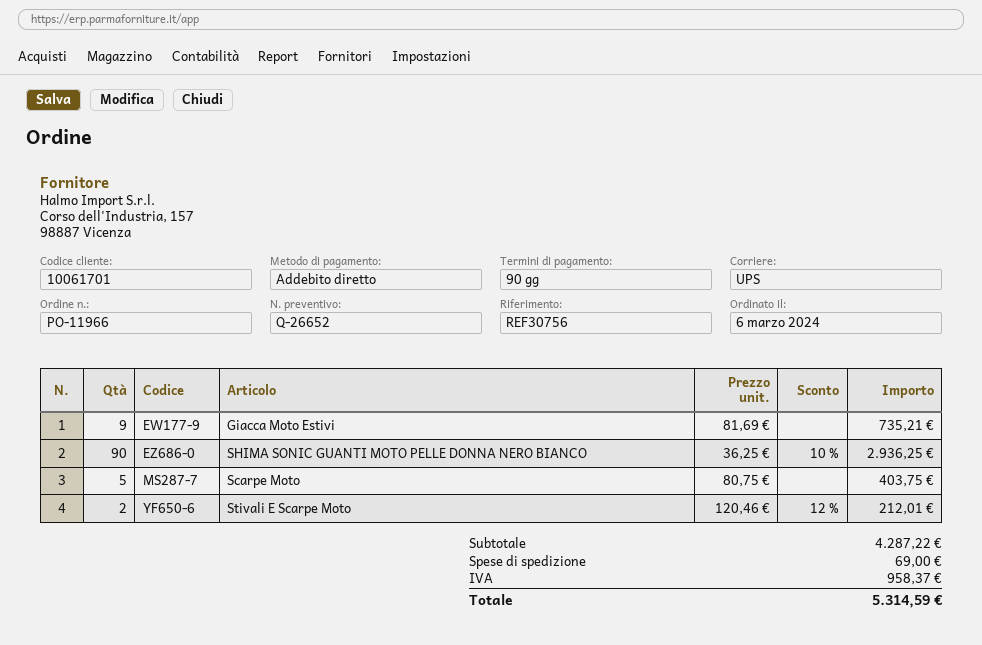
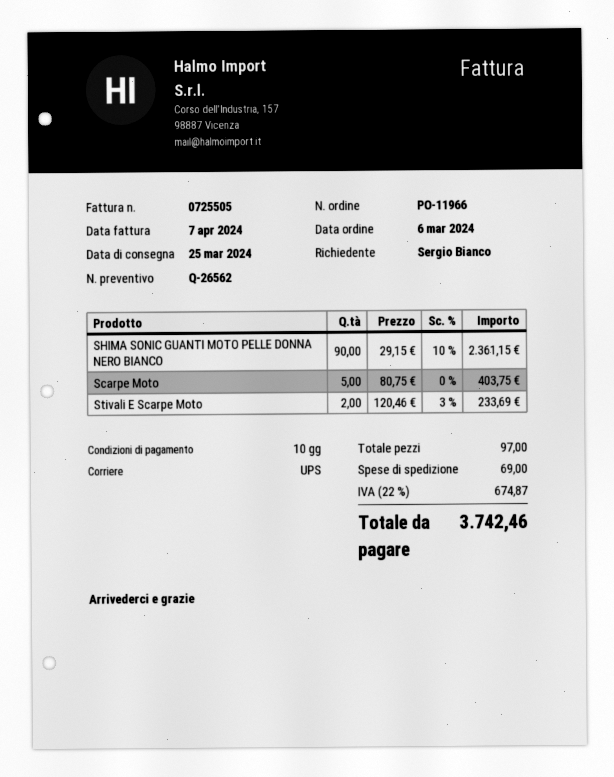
quote number: Q-26652 -> Q-26562
payment terms: 90 days -> 10 days
Giacca Moto Estivi: 9 x 81.69 = 735.21 -> none
SHIMA SONIC GUANTI MOTO PELLE DONNA NERO BIANCO: 90 x 36.25 - 10% = 2936.25 -> 90 x 29.15 - 10% = 2361.15
Stivali E Scarpe Moto: 2 x 120.46 - 12% = 212.01 -> 2 x 120.46 - 3% = 233.69
tax: 958.37 -> 674.87
total: 5314.59 -> 3742.46

